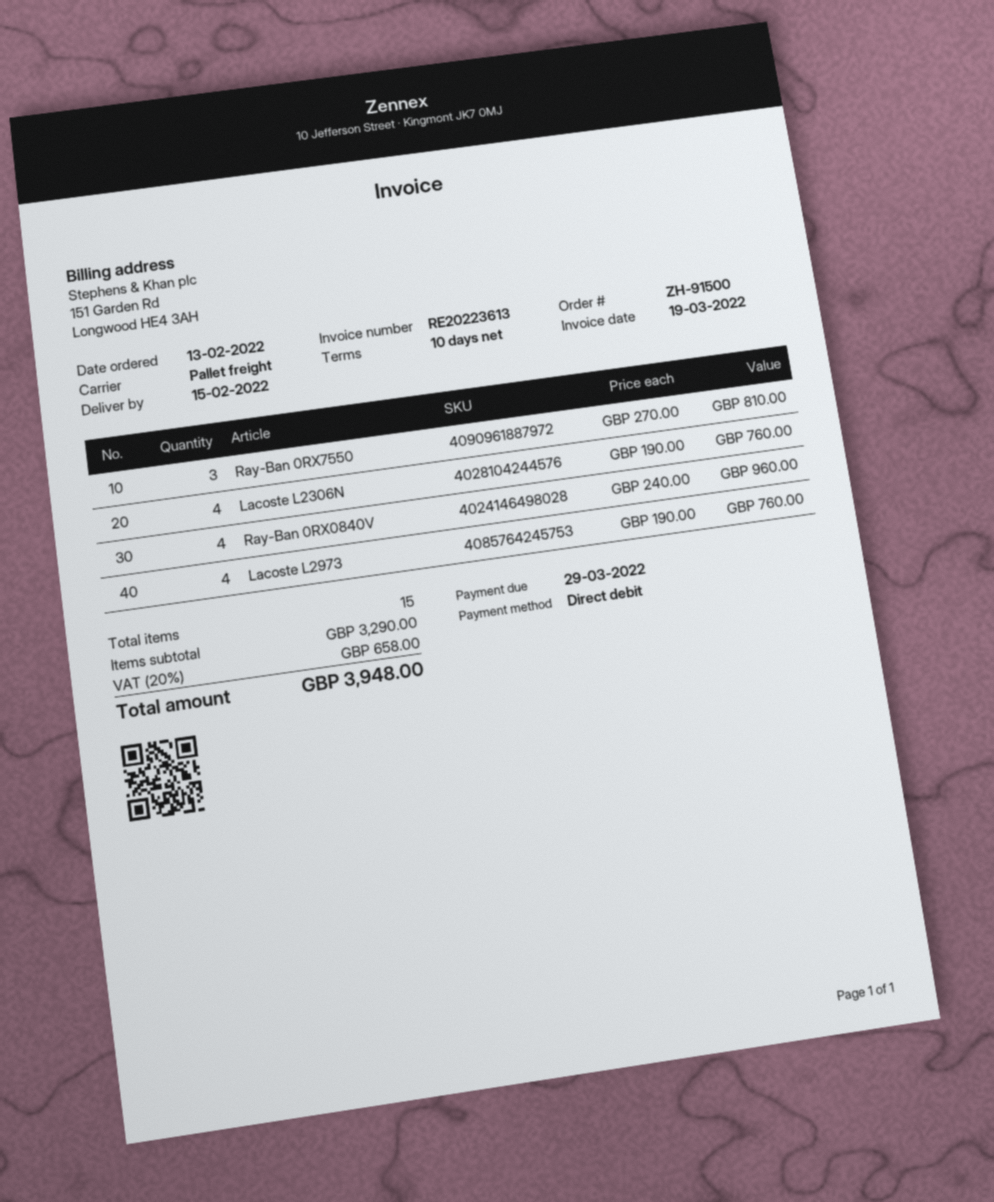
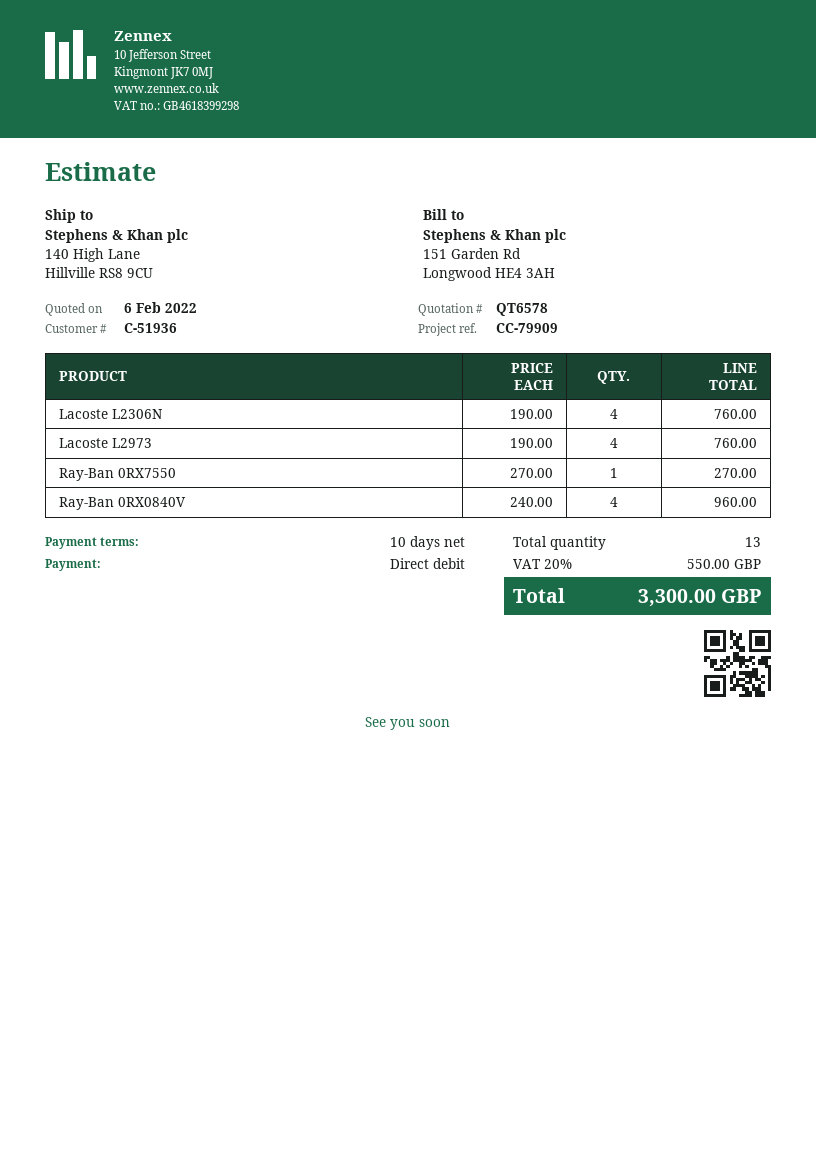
Ray-Ban 0RX7550: 3 x 270.00 = 810.00 -> 1 x 270.00 = 270.00
total quantity: 15 -> 13
tax: 20% = 658.00 -> 20% = 550.00
total: 3948.00 -> 3300.00

